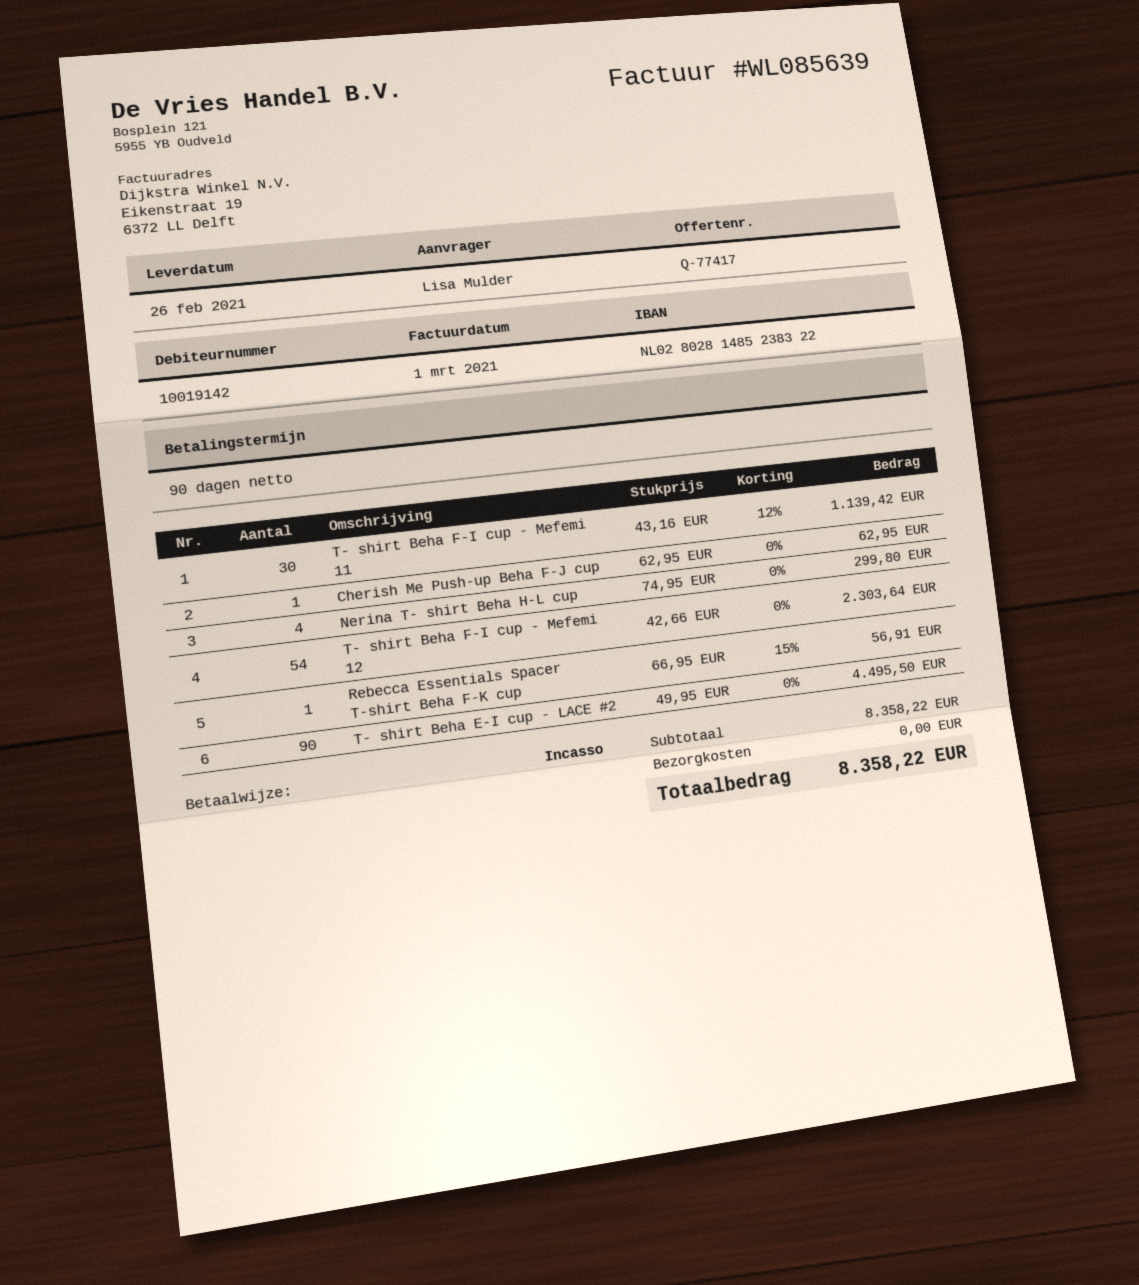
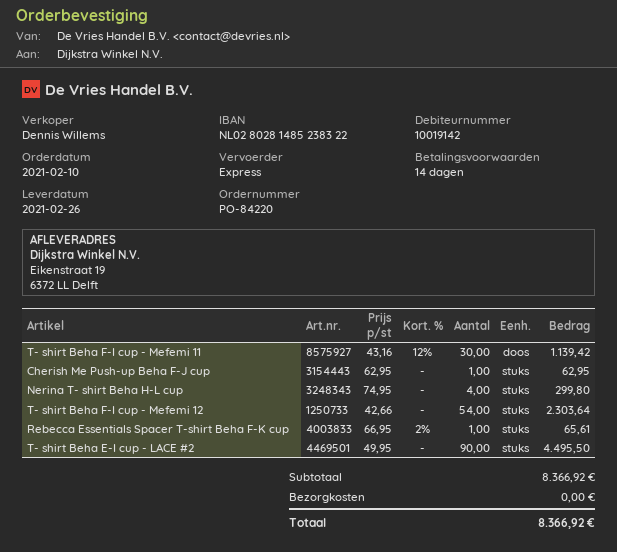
payment terms: 90 days -> 14 days
Rebecca Essentials Spacer T-shirt Beha F-K cup: 1 x 66.95 - 15% = 56.91 -> 1 x 66.95 - 2% = 65.61
subtotal: 8358.22 -> 8366.92
total: 8358.22 -> 8366.92

